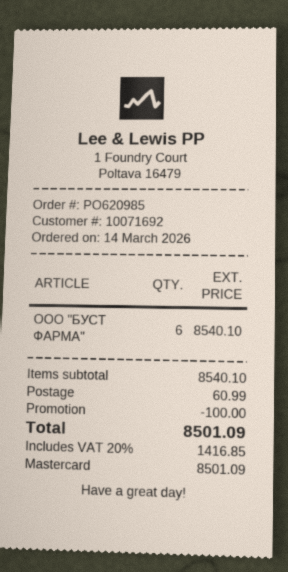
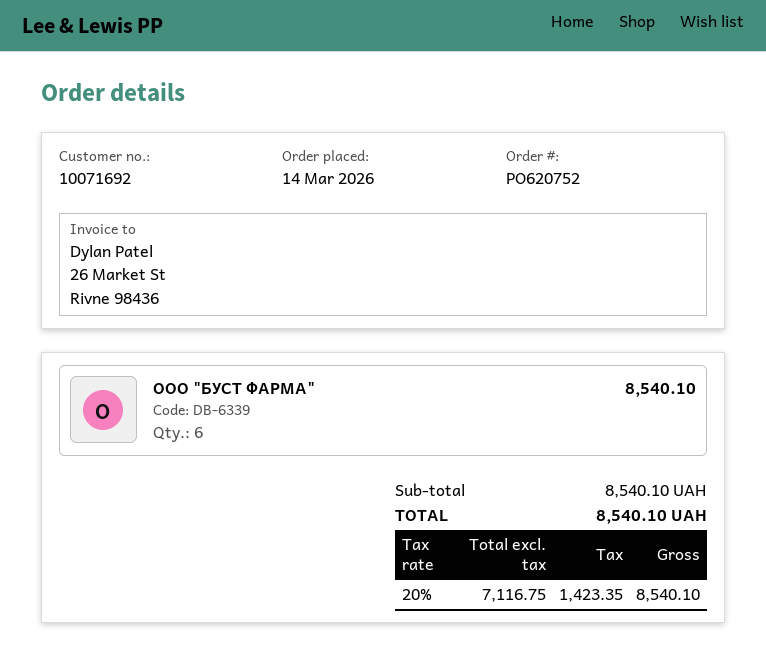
order number: PO620985 -> PO620752
discount: 100.00 -> none
shipping: 60.99 -> none
tax: 20% = 1416.85 -> 20% = 1423.35
total: 8501.09 -> 8540.10

